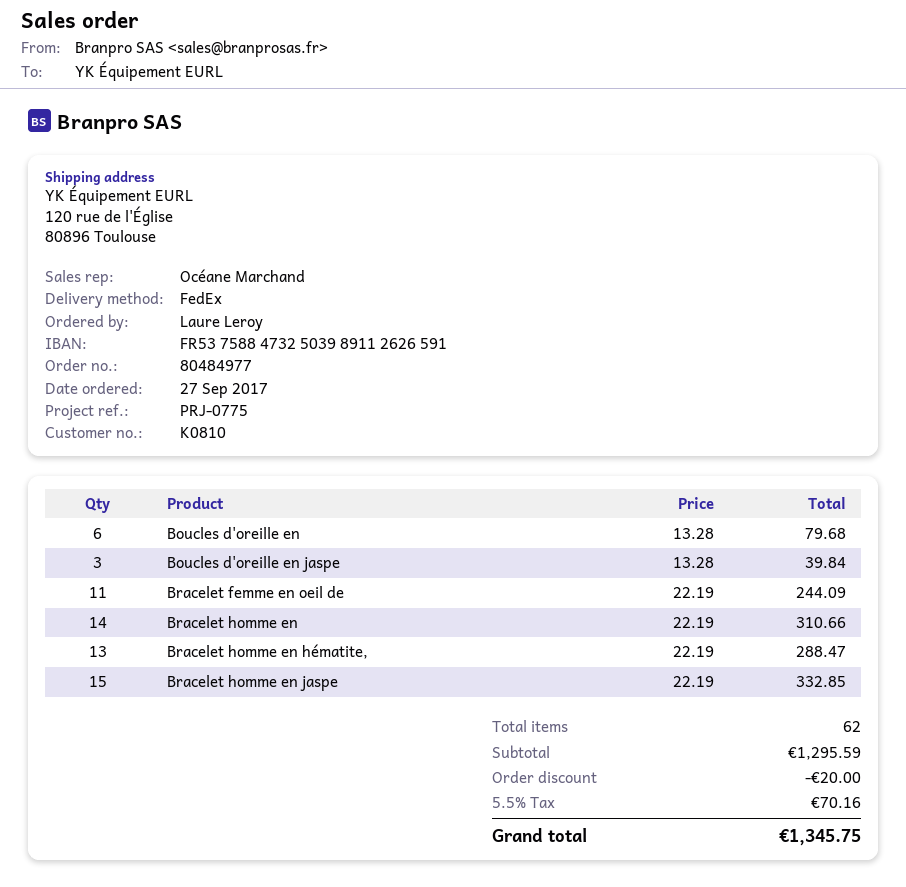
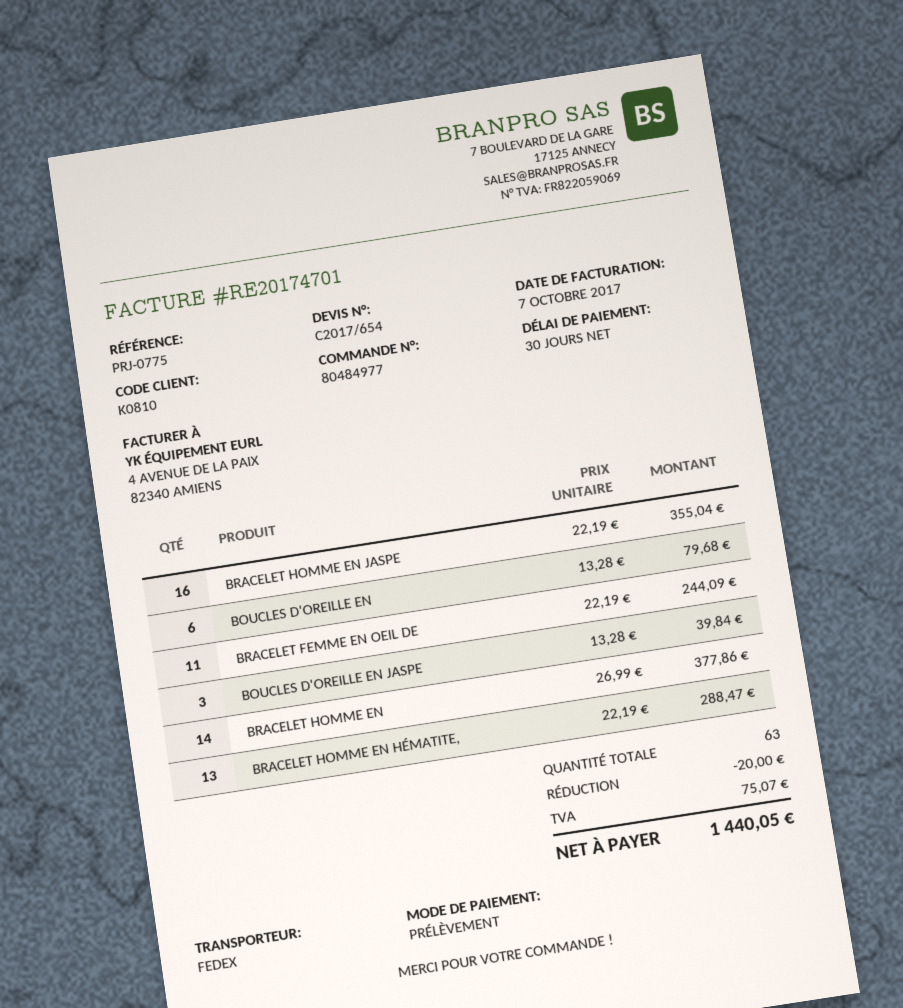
Bracelet homme en: 14 x 22.19 = 310.66 -> 14 x 26.99 = 377.86
Bracelet homme en jaspe: 15 x 22.19 = 332.85 -> 16 x 22.19 = 355.04
total quantity: 62 -> 63
tax: 70.16 -> 75.07
total: 1345.75 -> 1440.05

